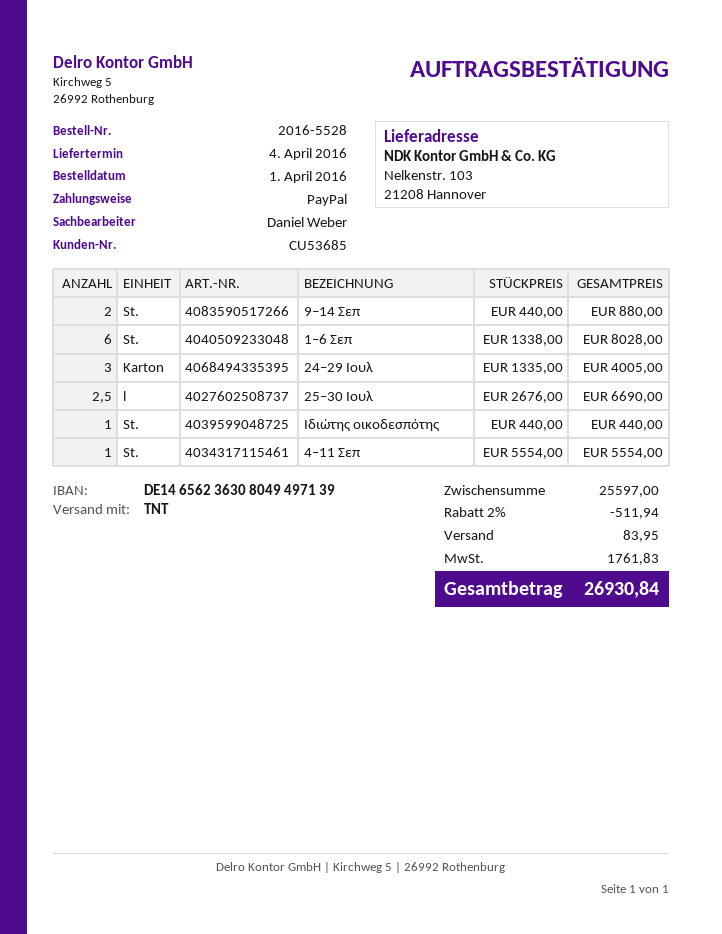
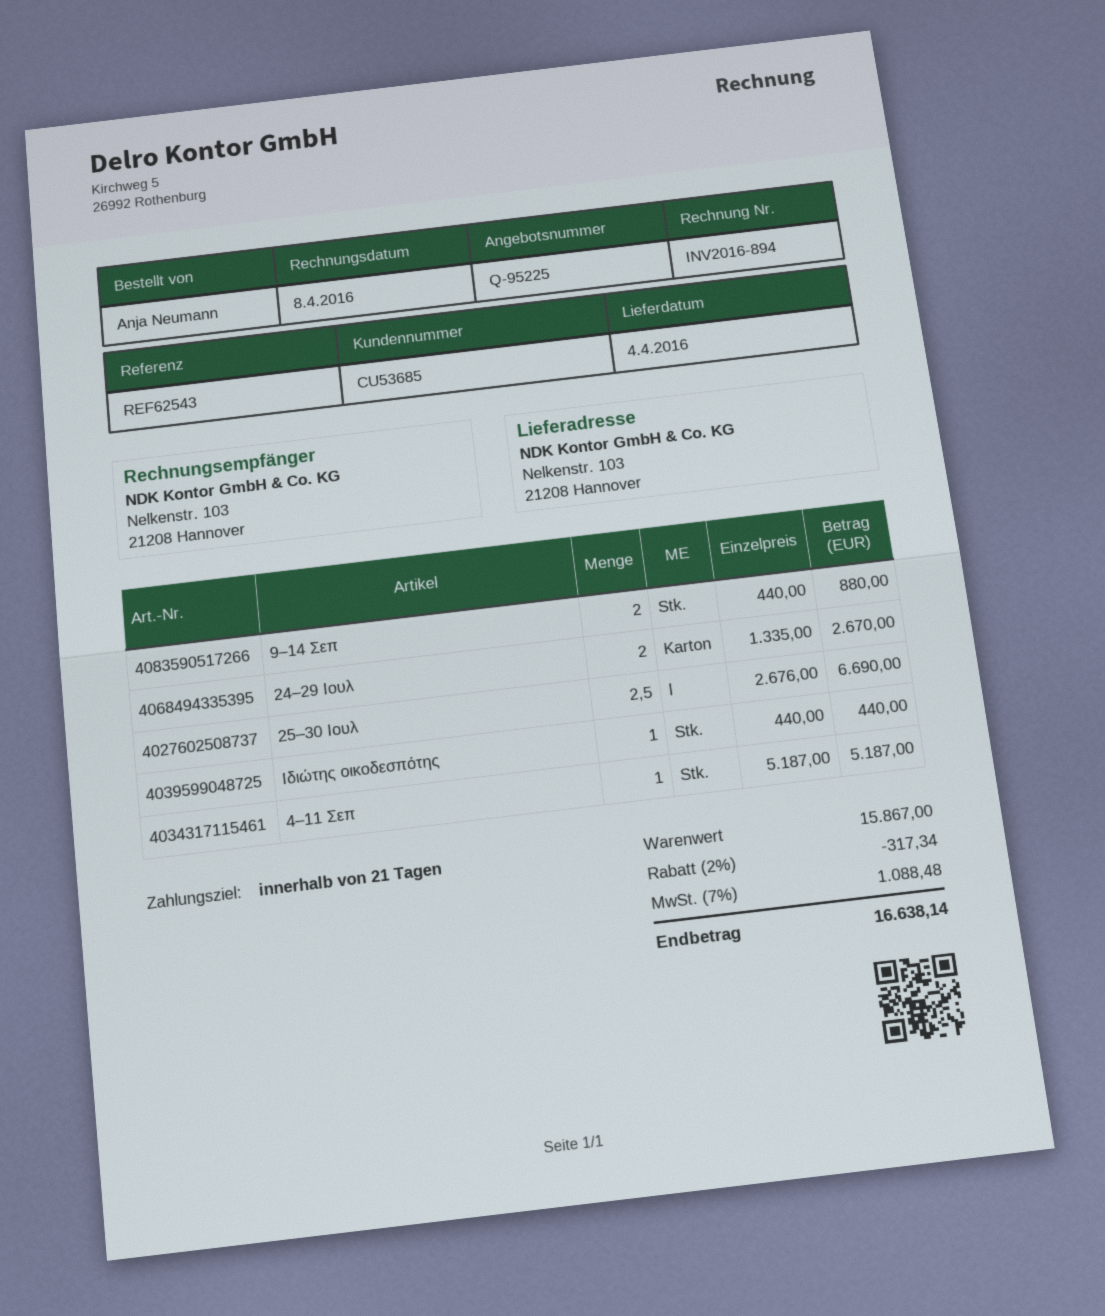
1–6 Σεπ: 6 x 1338.00 = 8028.00 -> none
24–29 Ιουλ: 3 x 1335.00 = 4005.00 -> 2 x 1335.00 = 2670.00
4–11 Σεπ: 1 x 5554.00 = 5554.00 -> 1 x 5187.00 = 5187.00
subtotal: 25597.00 -> 15867.00
discount: 2% = 511.94 -> 2% = 317.34
shipping: 83.95 -> none
tax: 1761.83 -> 1088.48
total: 26930.84 -> 16638.14

